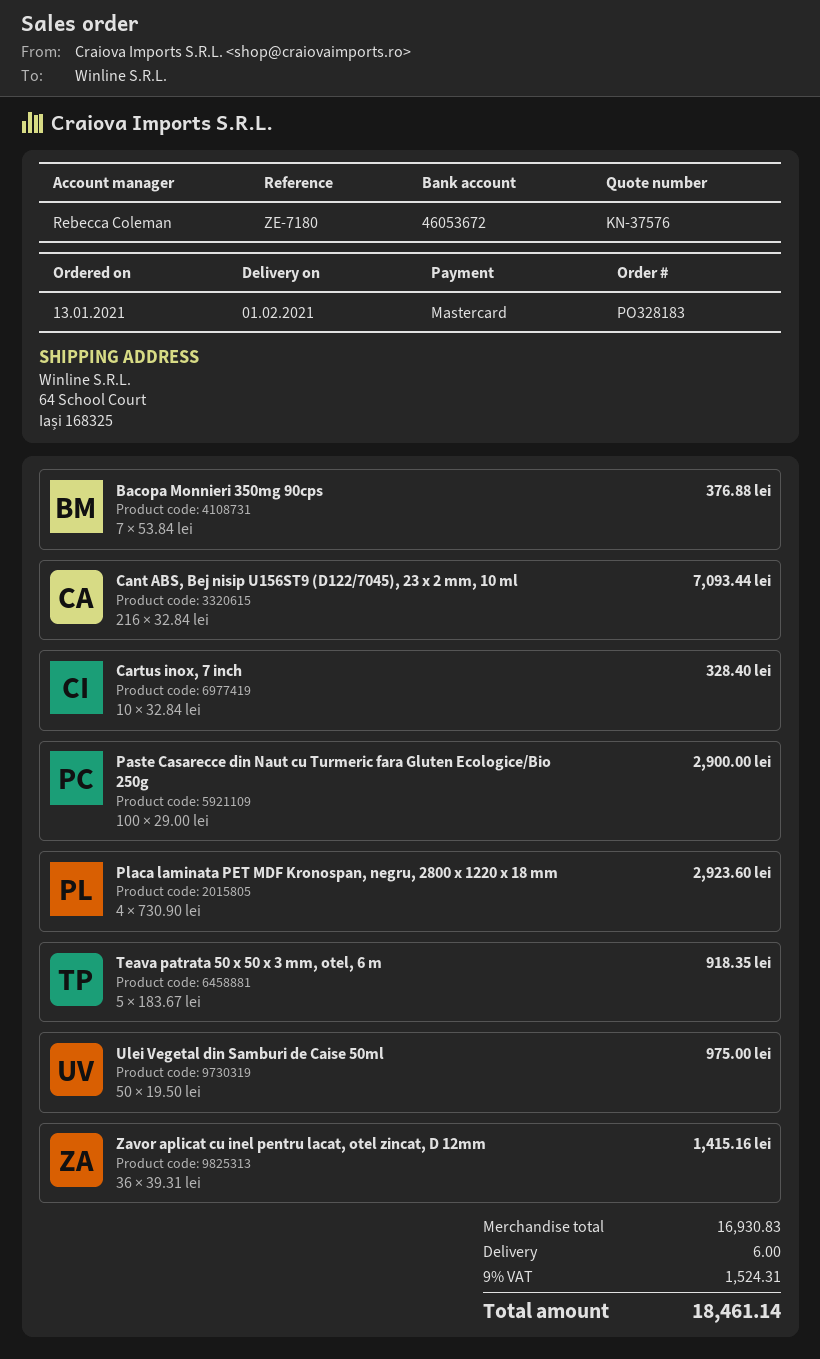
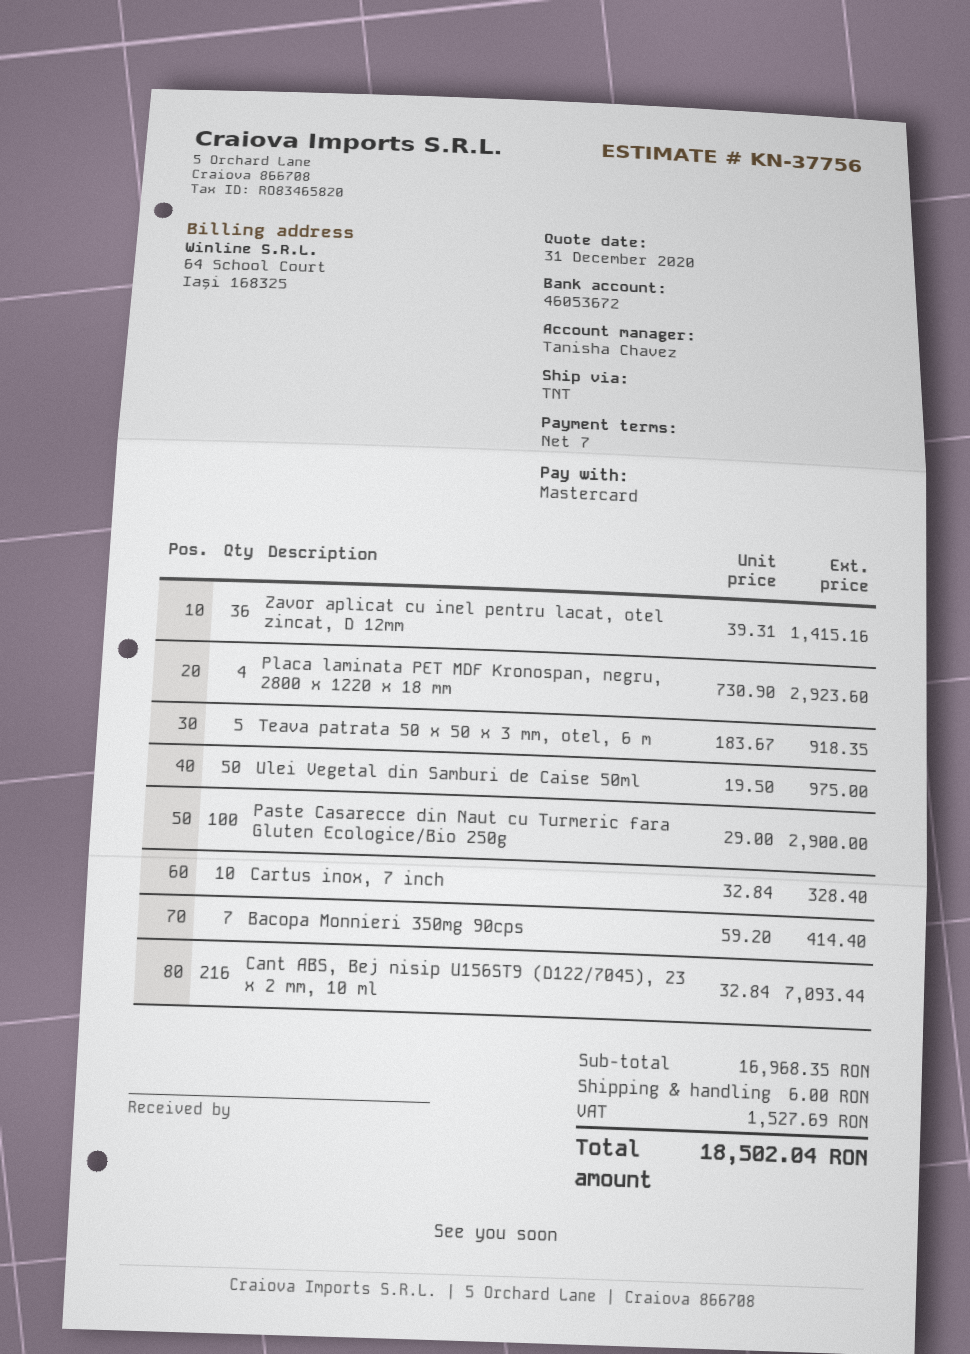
quote number: KN-37576 -> KN-37756
sales rep: Rebecca Coleman -> Tanisha Chavez
Bacopa Monnieri 350mg 90cps: 7 x 53.84 = 376.88 -> 7 x 59.20 = 414.40
subtotal: 16930.83 -> 16968.35
tax: 1524.31 -> 1527.69
total: 18461.14 -> 18502.04

